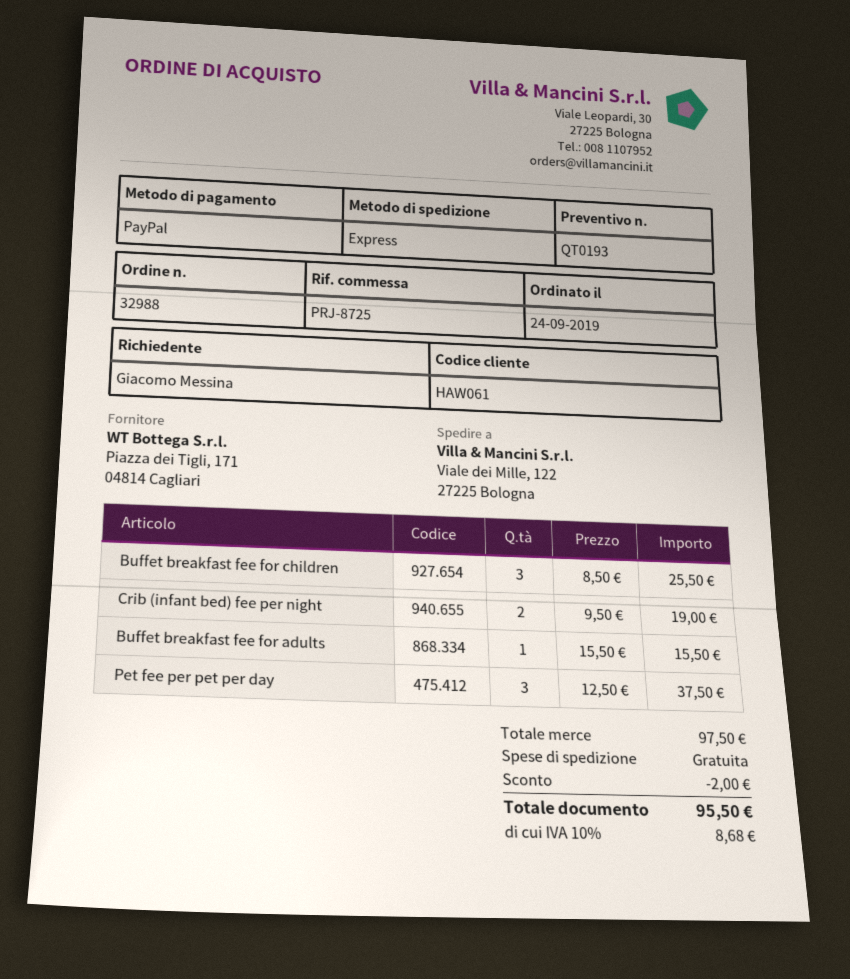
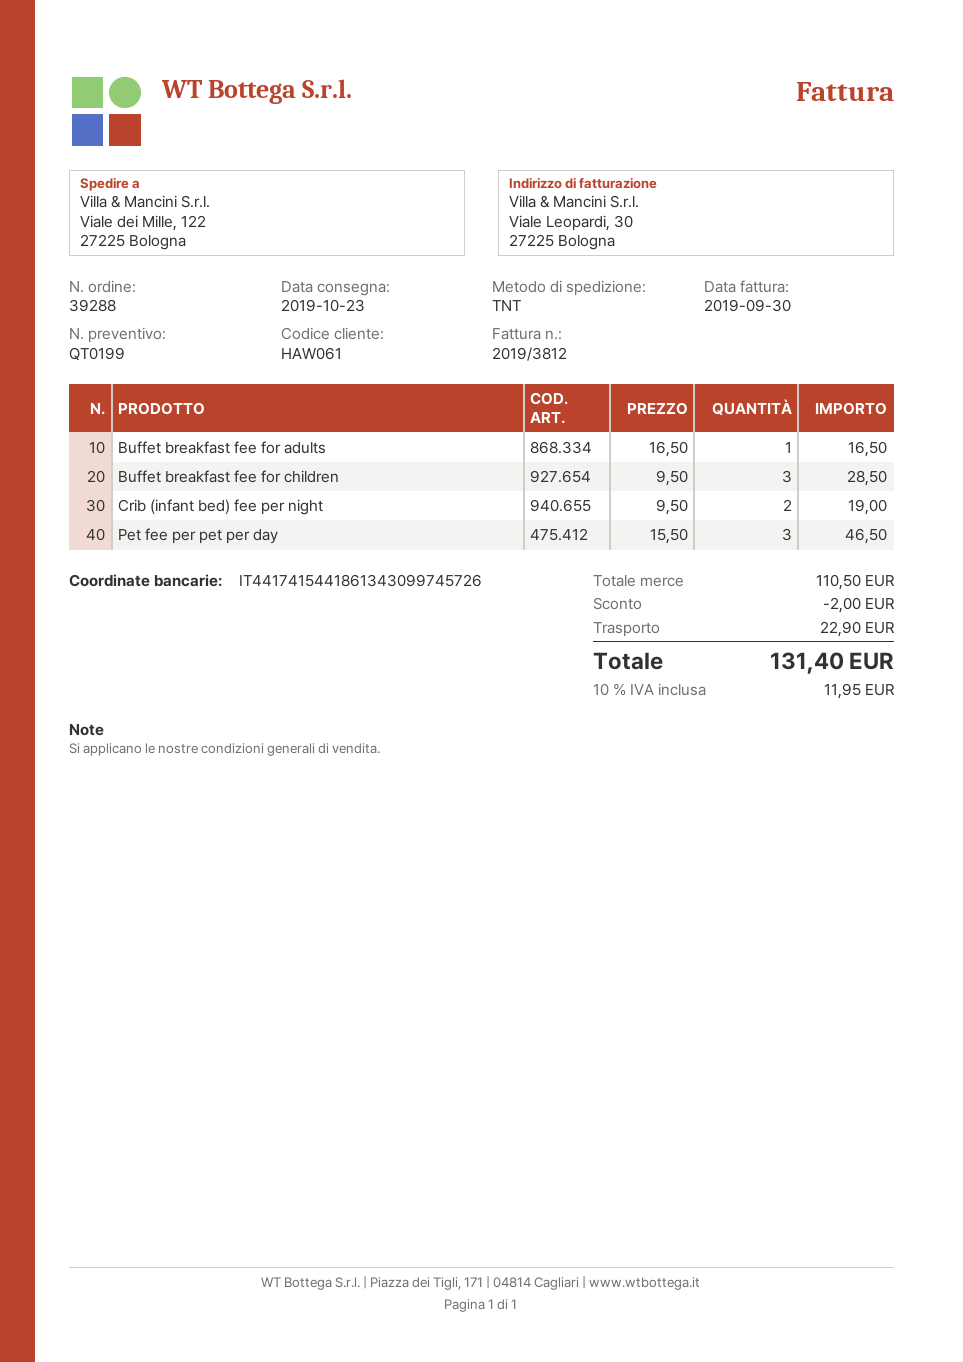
quote number: QT0193 -> QT0199
order number: 32988 -> 39288
shipping method: express -> TNT
Buffet breakfast fee for children: 3 x 8.50 = 25.50 -> 3 x 9.50 = 28.50
Buffet breakfast fee for adults: 1 x 15.50 = 15.50 -> 1 x 16.50 = 16.50
Pet fee per pet per day: 3 x 12.50 = 37.50 -> 3 x 15.50 = 46.50
subtotal: 97.50 -> 110.50
shipping: 0.00 -> 22.90
tax: 10% = 8.68 -> 10% = 11.95
total: 95.50 -> 131.40

